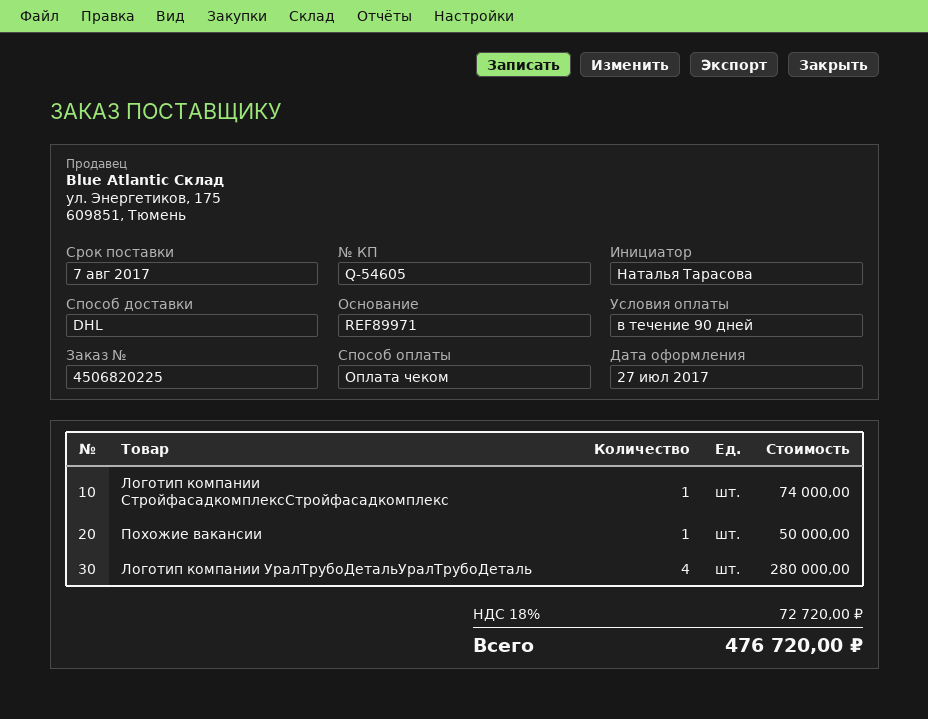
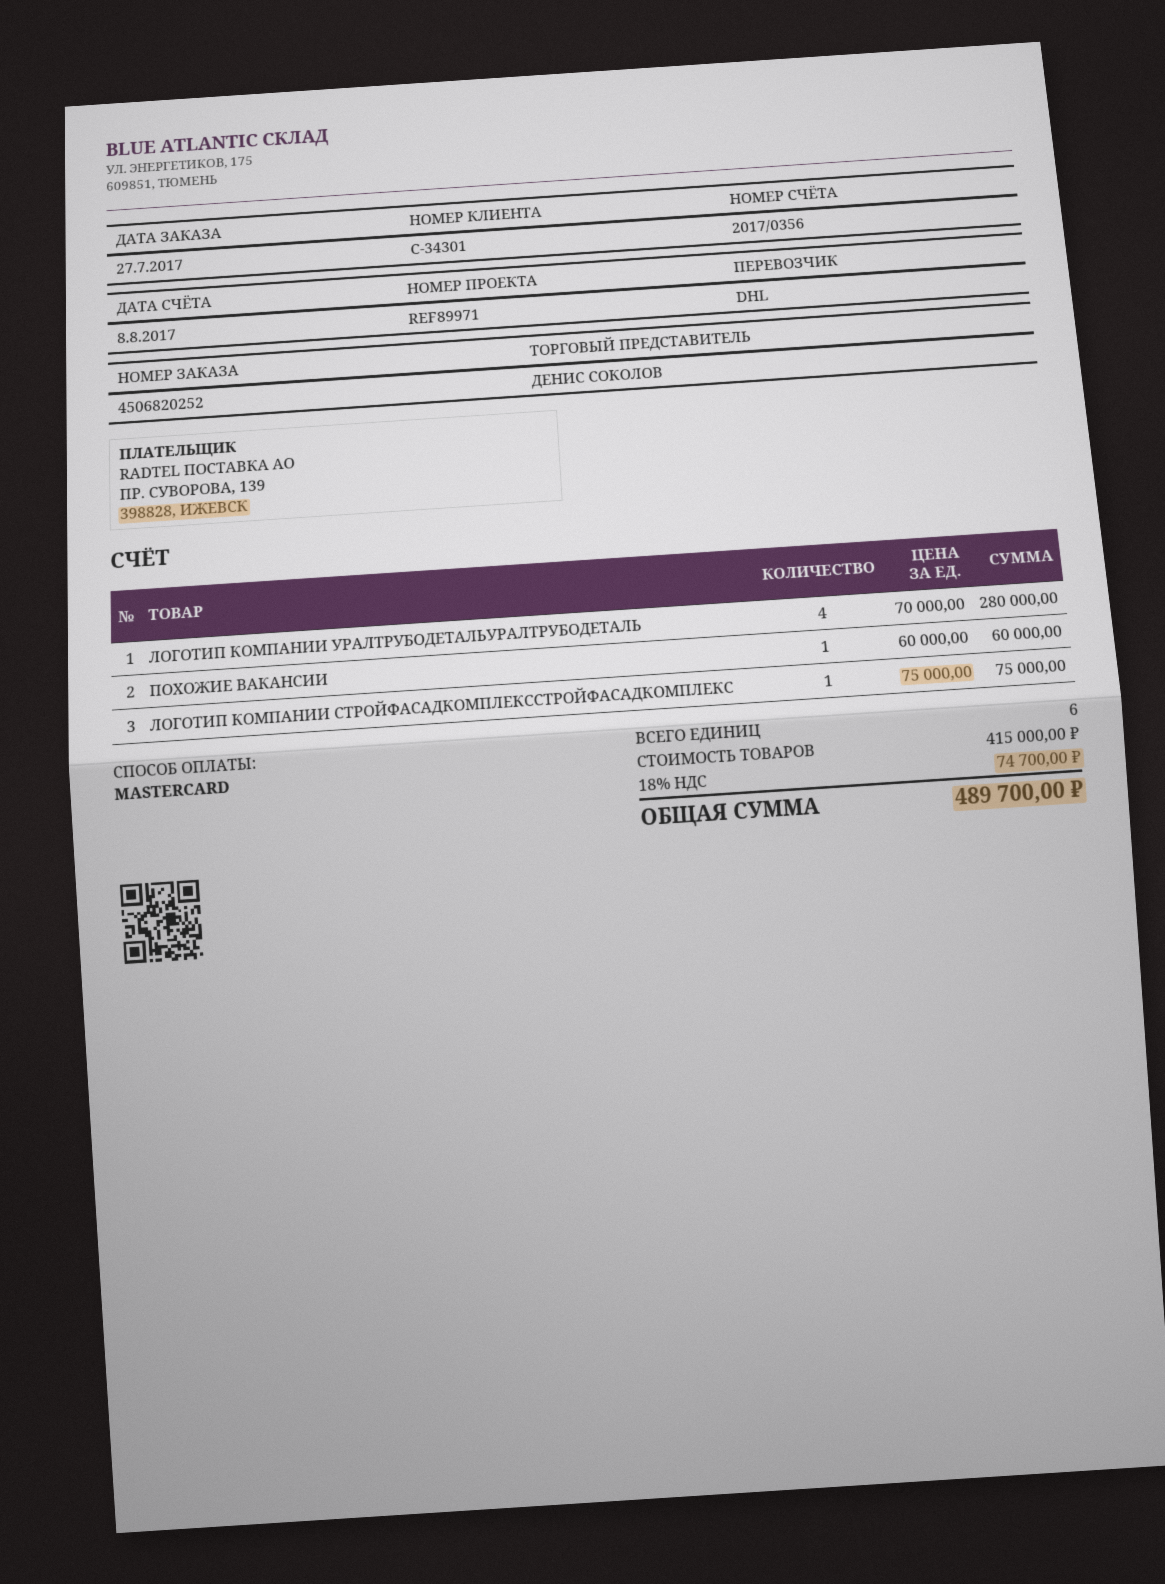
order number: 4506820225 -> 4506820252
payment method: cheque -> Mastercard
Логотип компании СтройфасадкомплексСтройфасадкомплекс: 1 for 74000.00 -> 1 for 75000.00
Похожие вакансии: 1 for 50000.00 -> 1 for 60000.00
tax: 18% = 72720.00 -> 18% = 74700.00
total: 476720.00 -> 489700.00

